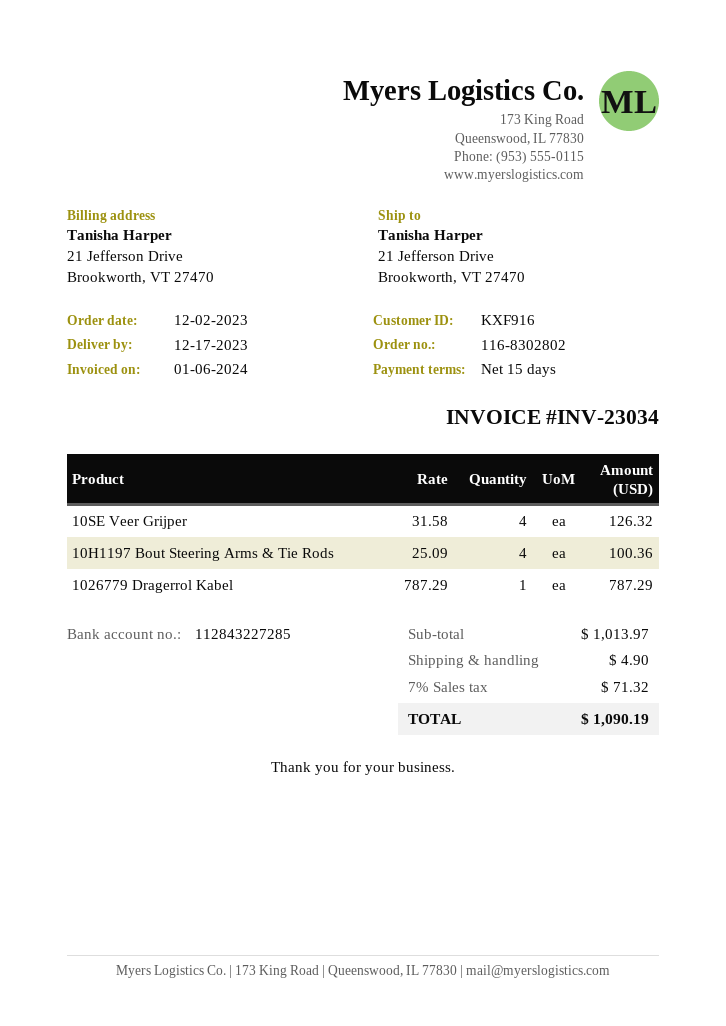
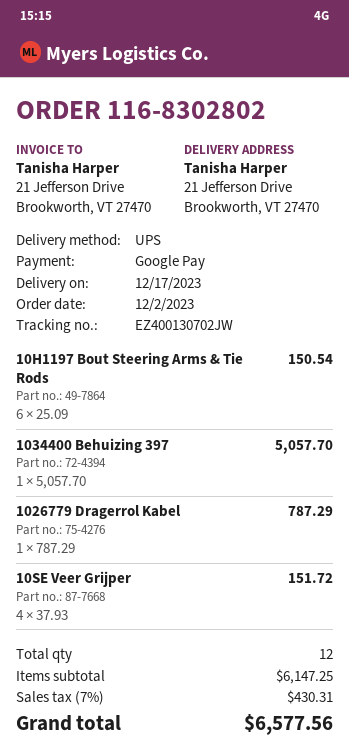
10SE Veer Grijper: 4 x 31.58 = 126.32 -> 4 x 37.93 = 151.72
10H1197 Bout Steering Arms & Tie Rods: 4 x 25.09 = 100.36 -> 6 x 25.09 = 150.54
1034400 Behuizing 397: none -> 1 x 5057.70 = 5057.70
subtotal: 1013.97 -> 6147.25
shipping: 4.90 -> none
tax: 7% = 71.32 -> 7% = 430.31
total: 1090.19 -> 6577.56

